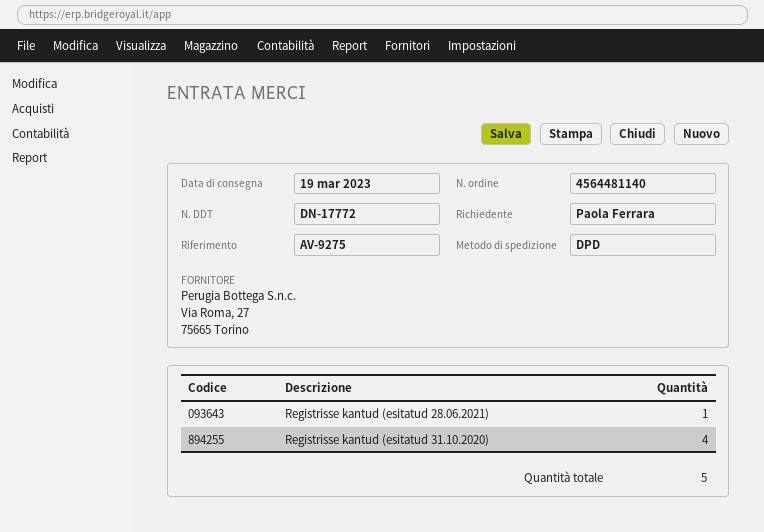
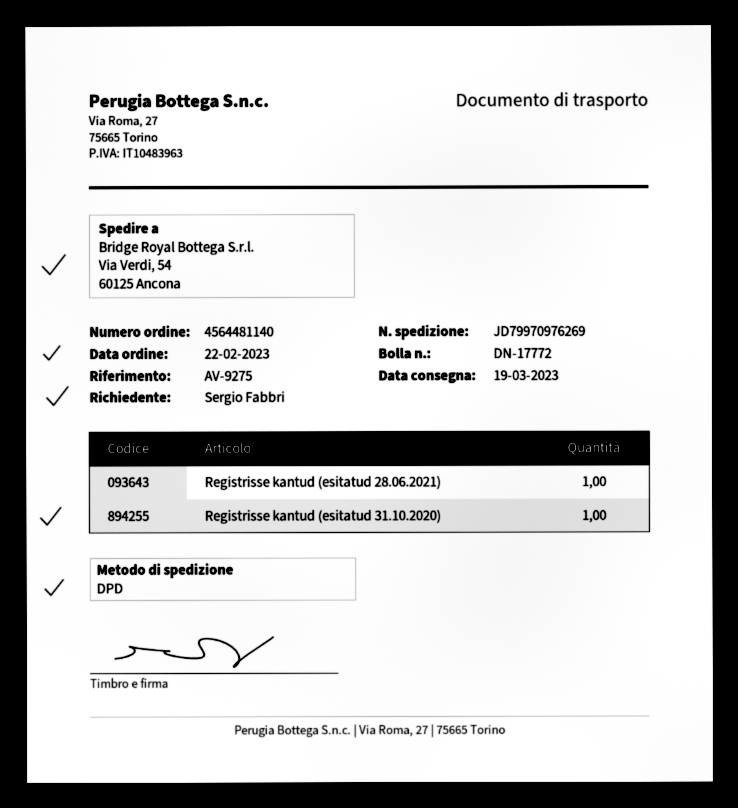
ordered by: Paola Ferrara -> Sergio Fabbri
Registrisse kantud (esitatud 31.10.2020): 4 -> 1

